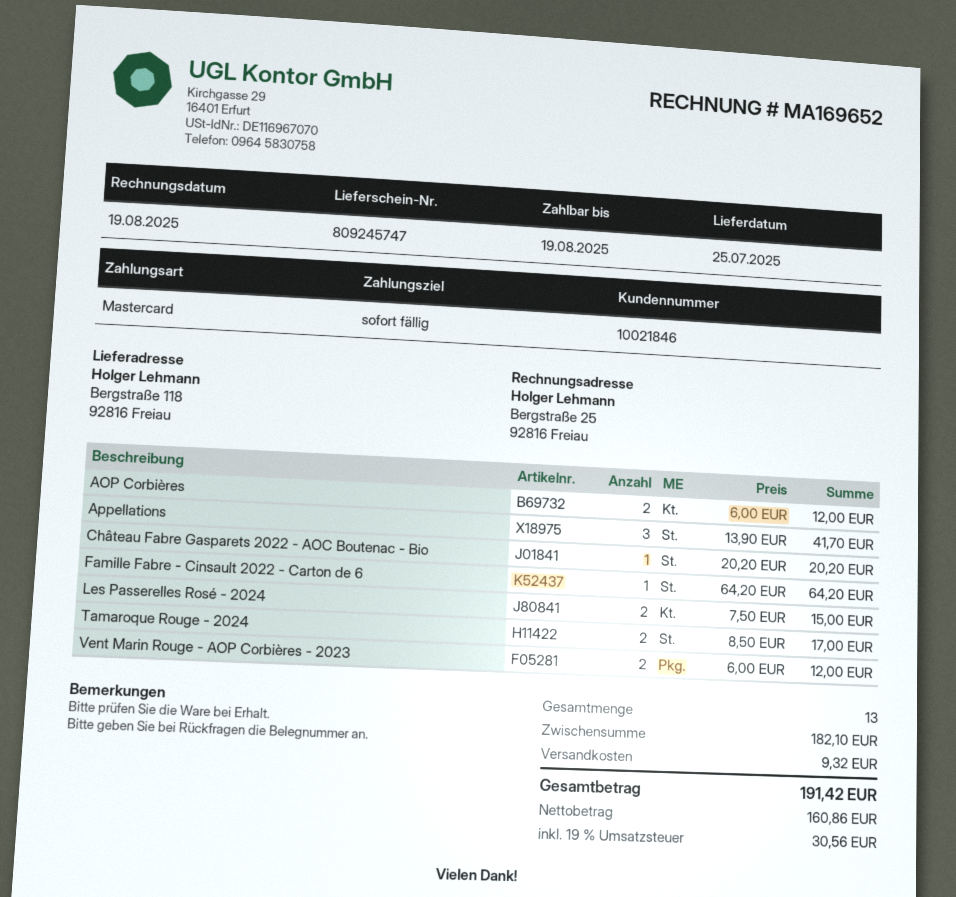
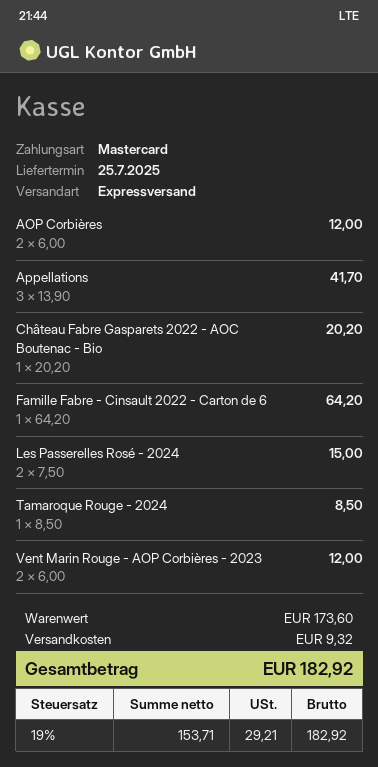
Tamaroque Rouge - 2024: 2 x 8.50 = 17.00 -> 1 x 8.50 = 8.50
subtotal: 182.10 -> 173.60
net: 160.86 -> 153.71
tax: 19% = 30.56 -> 19% = 29.21
total: 191.42 -> 182.92

